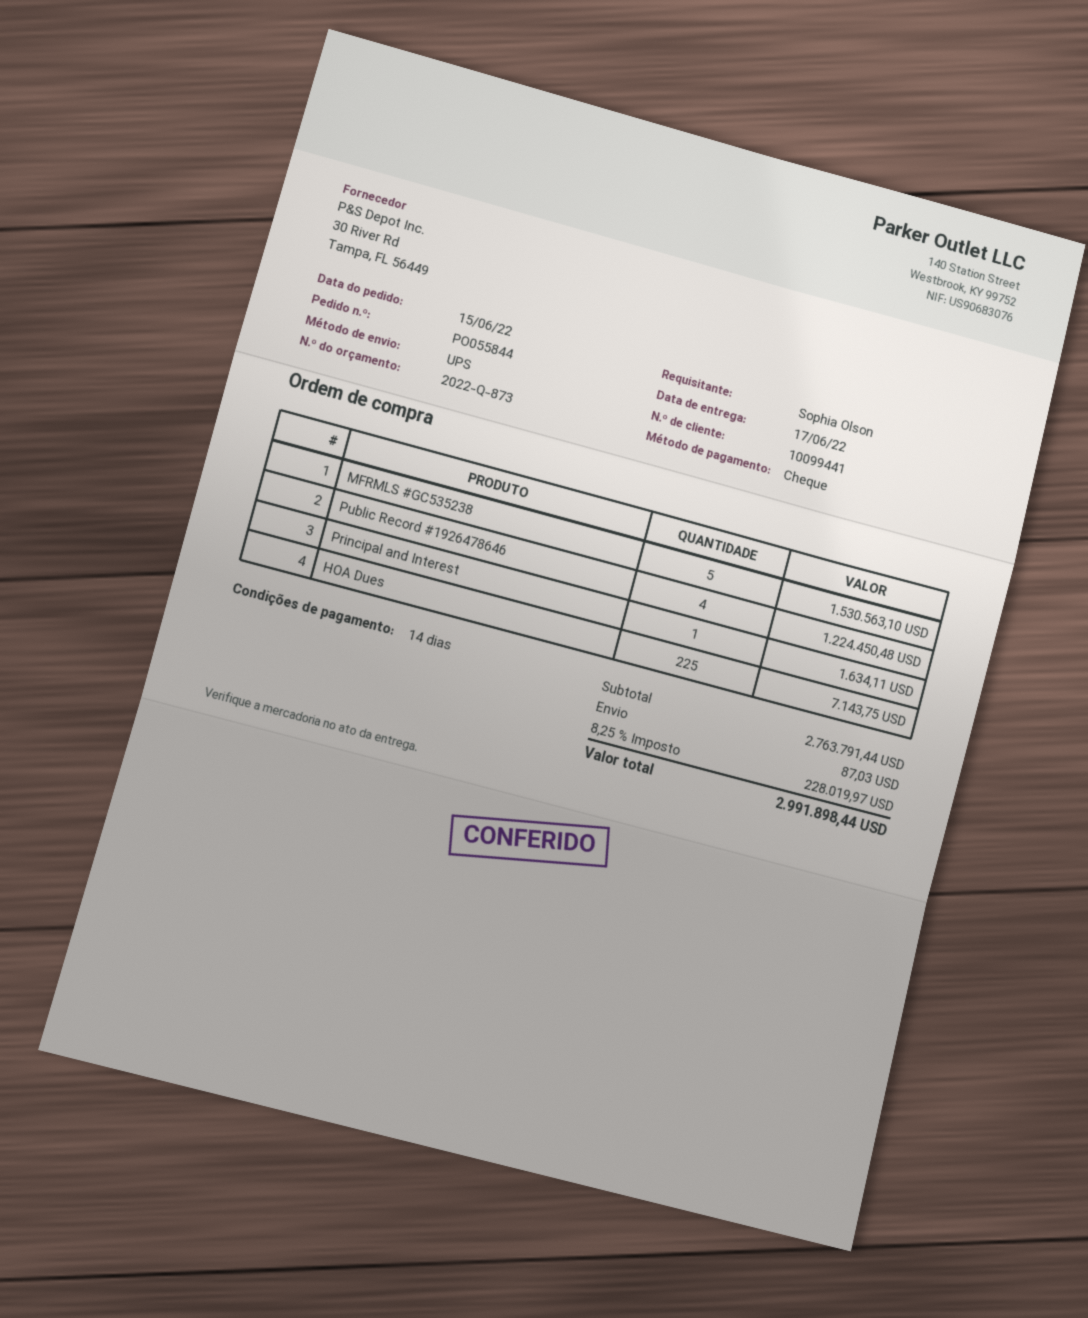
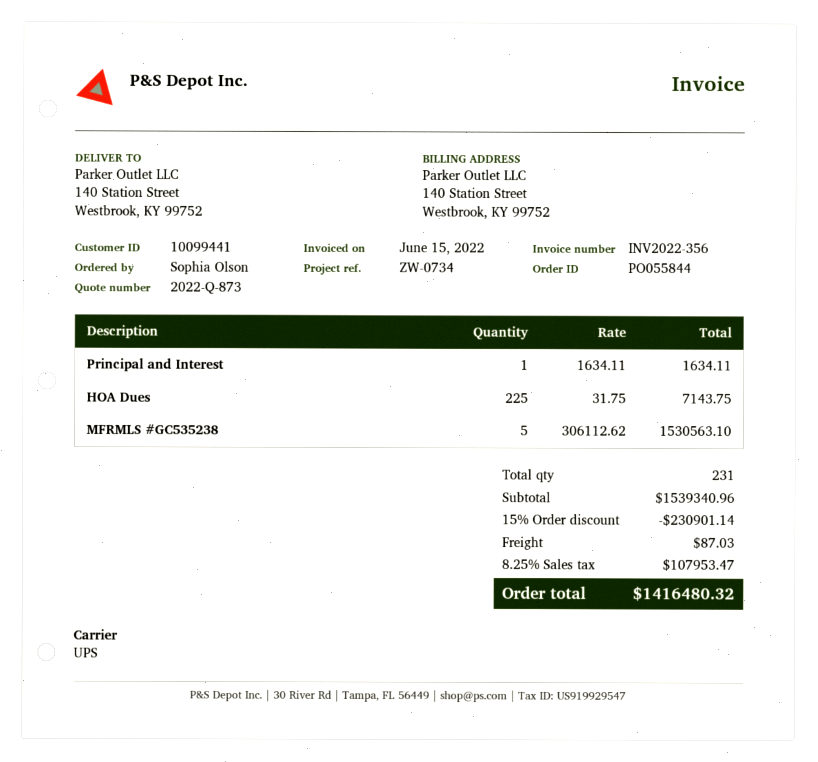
Public Record #1926478646: 4 for 1224450.48 -> none
subtotal: 2763791.44 -> 1539340.96
discount: none -> 15% = 230901.14
tax: 8.25% = 228019.97 -> 8.25% = 107953.47
total: 2991898.44 -> 1416480.32

